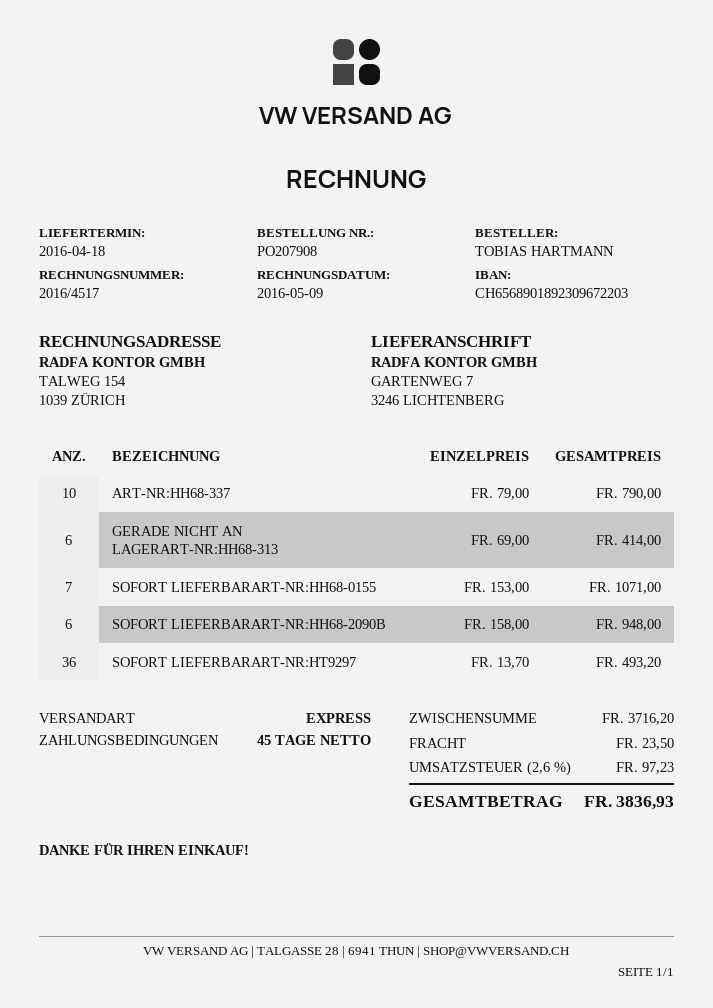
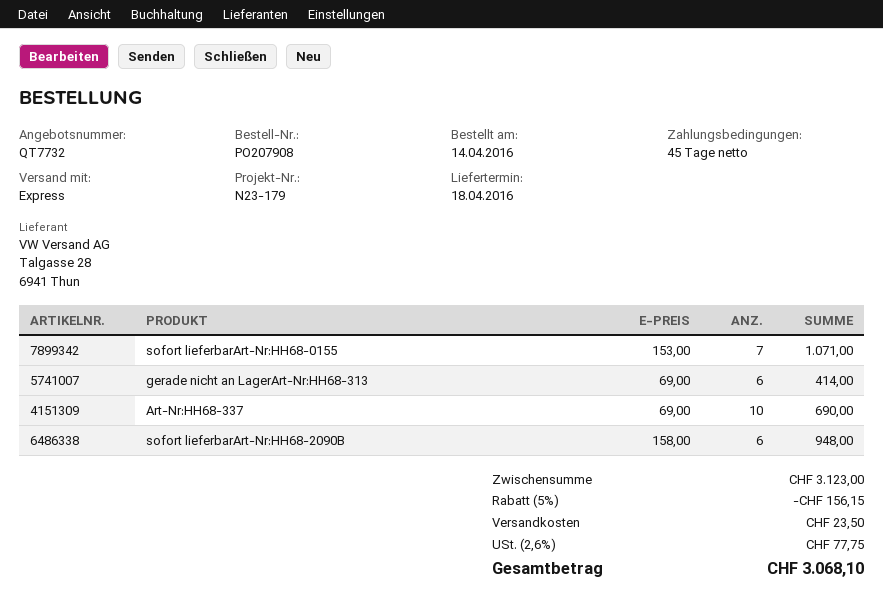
ART-NR:HH68-337: 10 x 79.00 = 790.00 -> 10 x 69.00 = 690.00
SOFORT LIEFERBARART-NR:HT9297: 36 x 13.70 = 493.20 -> none
subtotal: 3716.20 -> 3123.00
discount: none -> 5% = 156.15
tax: 2.6% = 97.23 -> 2.6% = 77.75
total: 3836.93 -> 3068.10

